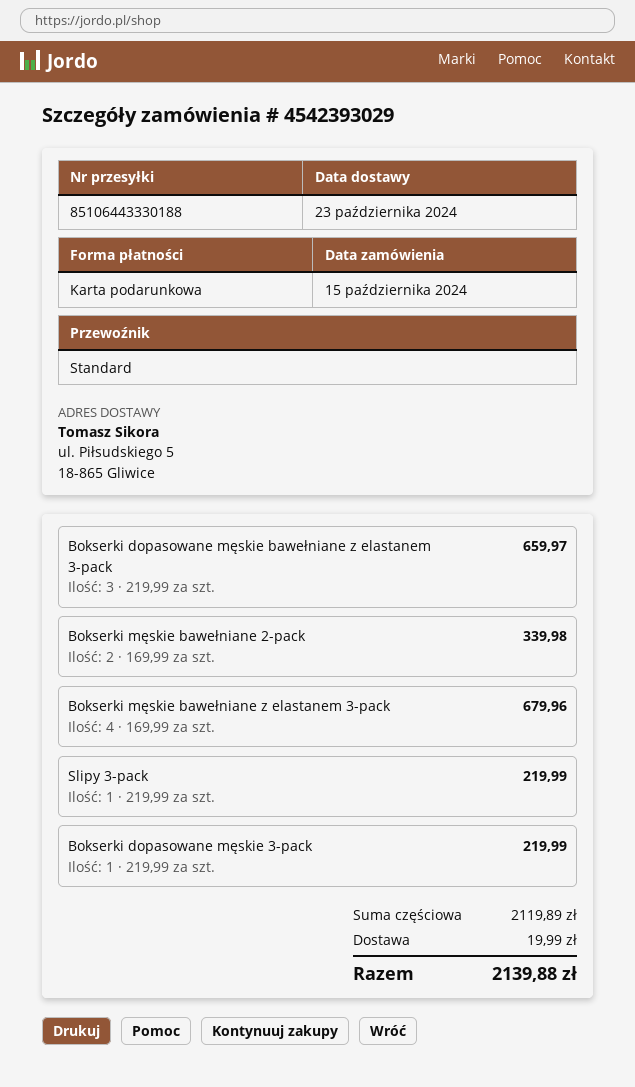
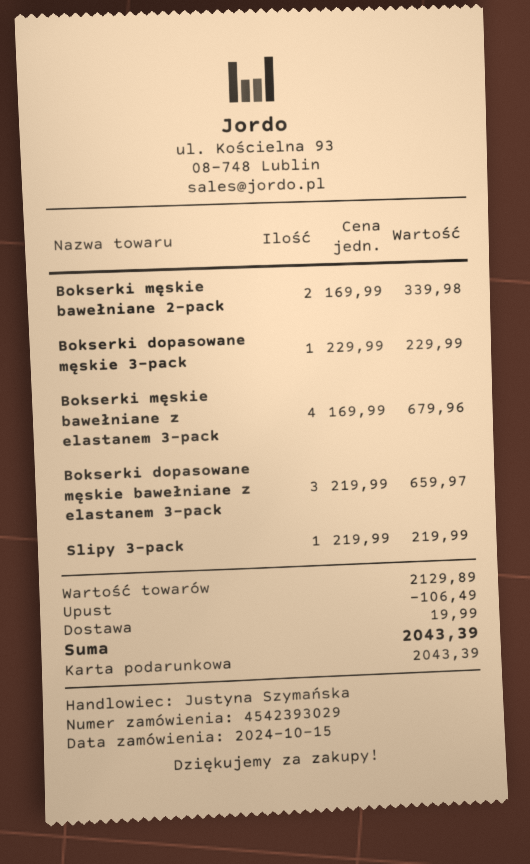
Bokserki dopasowane męskie 3-pack: 1 x 219.99 = 219.99 -> 1 x 229.99 = 229.99
subtotal: 2119.89 -> 2129.89
discount: none -> 106.49
total: 2139.88 -> 2043.39

